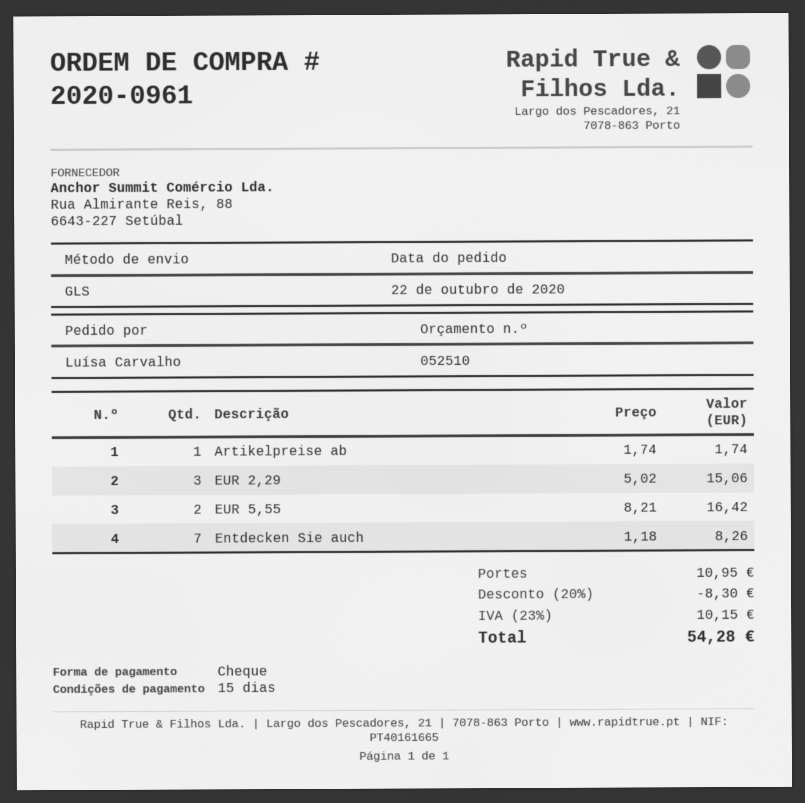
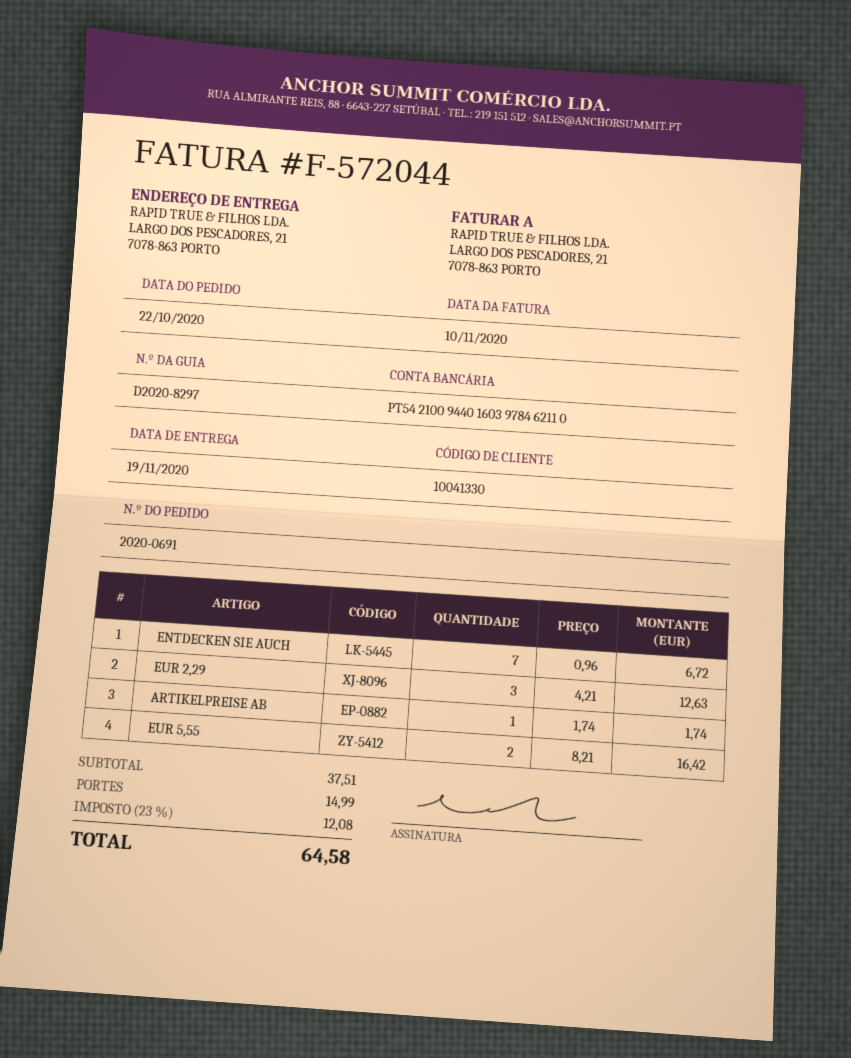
order number: 2020-0961 -> 2020-0691
EUR 2,29: 3 x 5.02 = 15.06 -> 3 x 4.21 = 12.63
Entdecken Sie auch: 7 x 1.18 = 8.26 -> 7 x 0.96 = 6.72
discount: 20% = 8.30 -> none
shipping: 10.95 -> 14.99
tax: 23% = 10.15 -> 23% = 12.08
total: 54.28 -> 64.58

